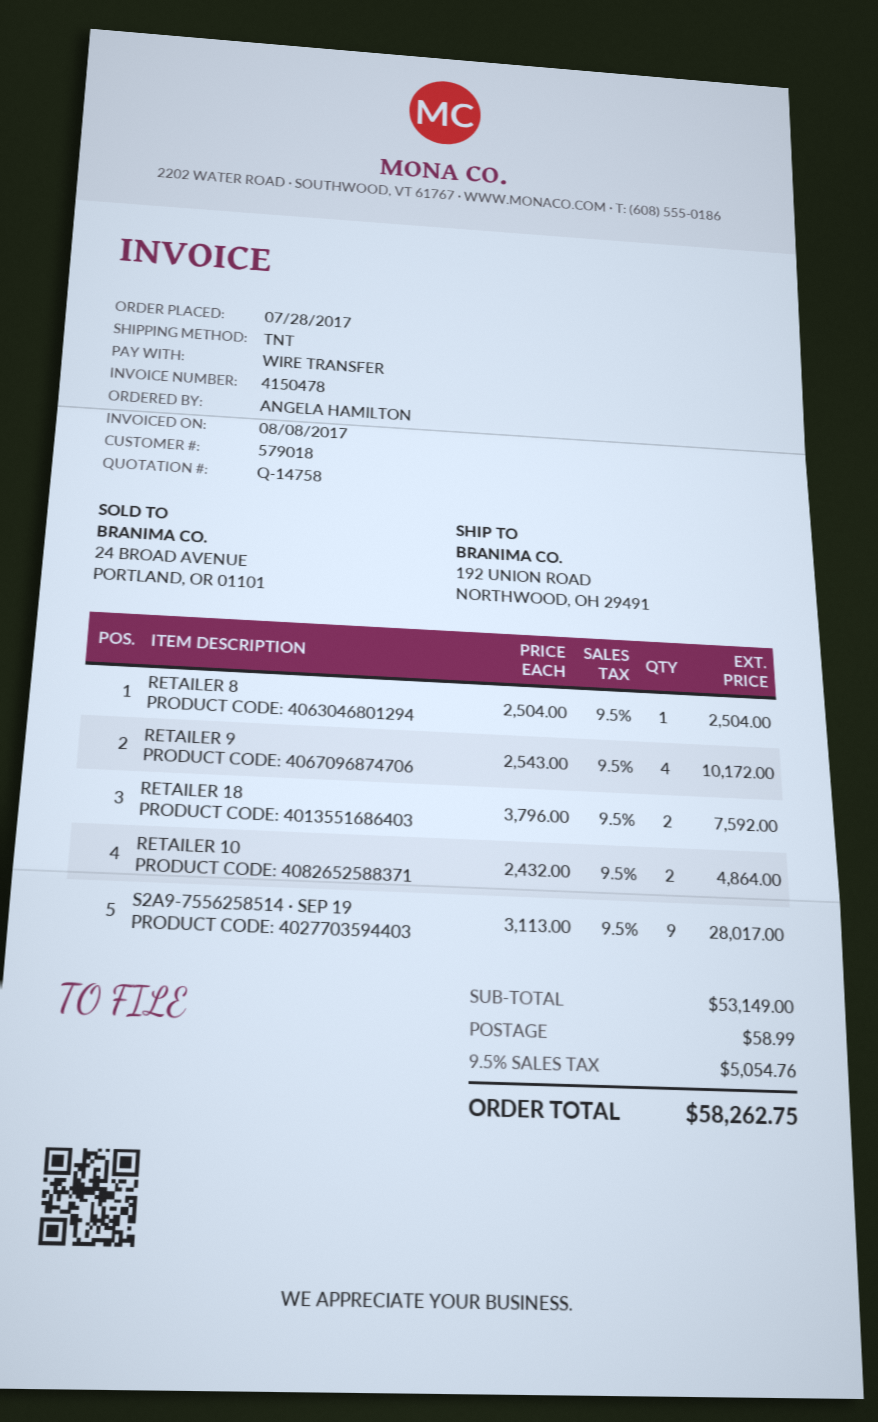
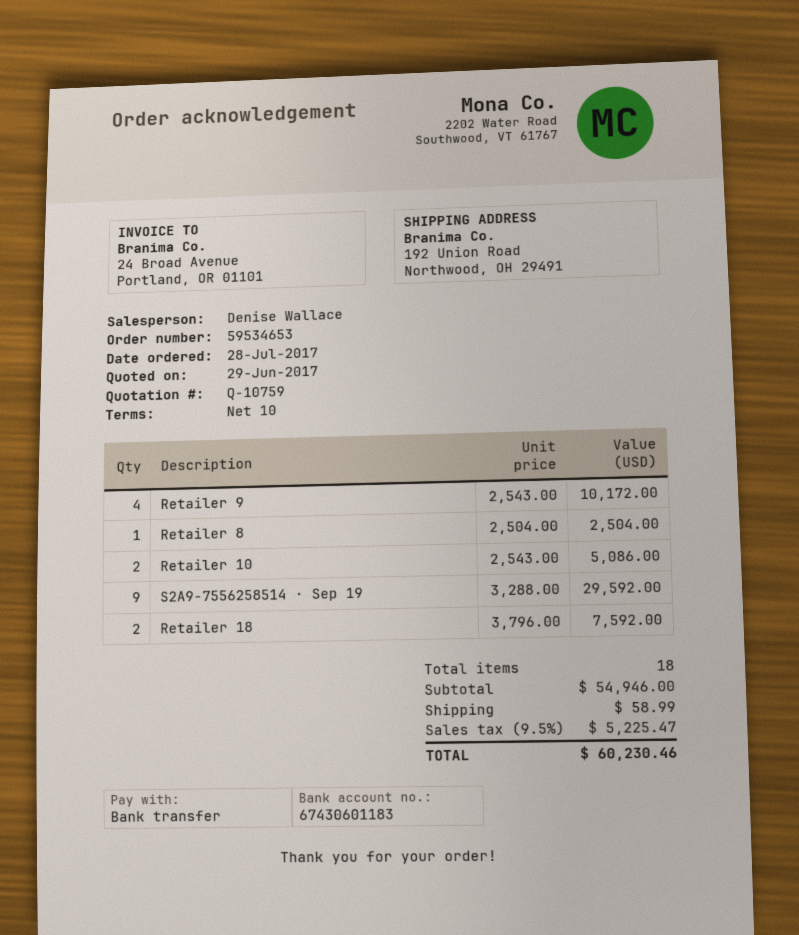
quote number: Q-14758 -> Q-10759
RETAILER 10: 2 x 2432.00 = 4864.00 -> 2 x 2543.00 = 5086.00
S2A9-7556258514 · SEP 19: 9 x 3113.00 = 28017.00 -> 9 x 3288.00 = 29592.00
subtotal: 53149.00 -> 54946.00
tax: 9.5% = 5054.76 -> 9.5% = 5225.47
total: 58262.75 -> 60230.46

